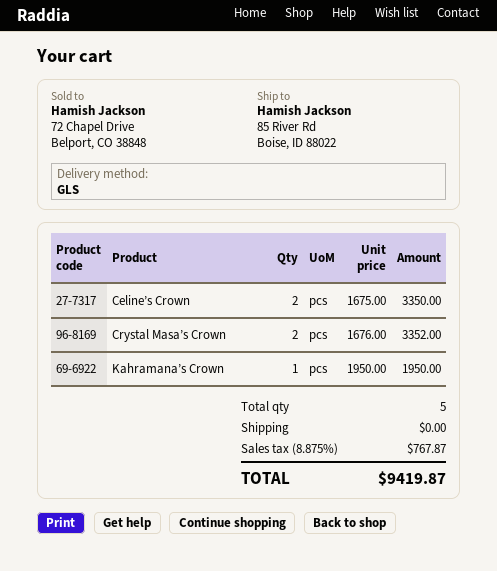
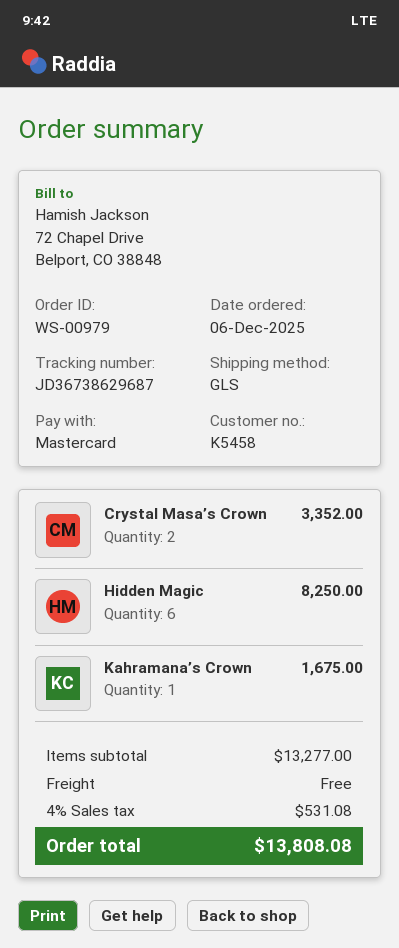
Celine’s Crown: 2 for 3350.00 -> none
Kahramana’s Crown: 1 for 1950.00 -> 1 for 1675.00
Hidden Magic: none -> 6 for 8250.00
tax: 8.875% = 767.87 -> 4% = 531.08
total: 9419.87 -> 13808.08

